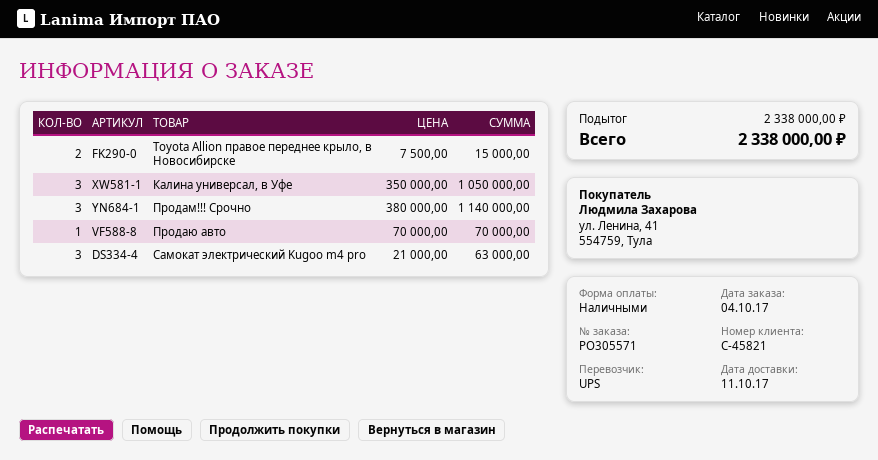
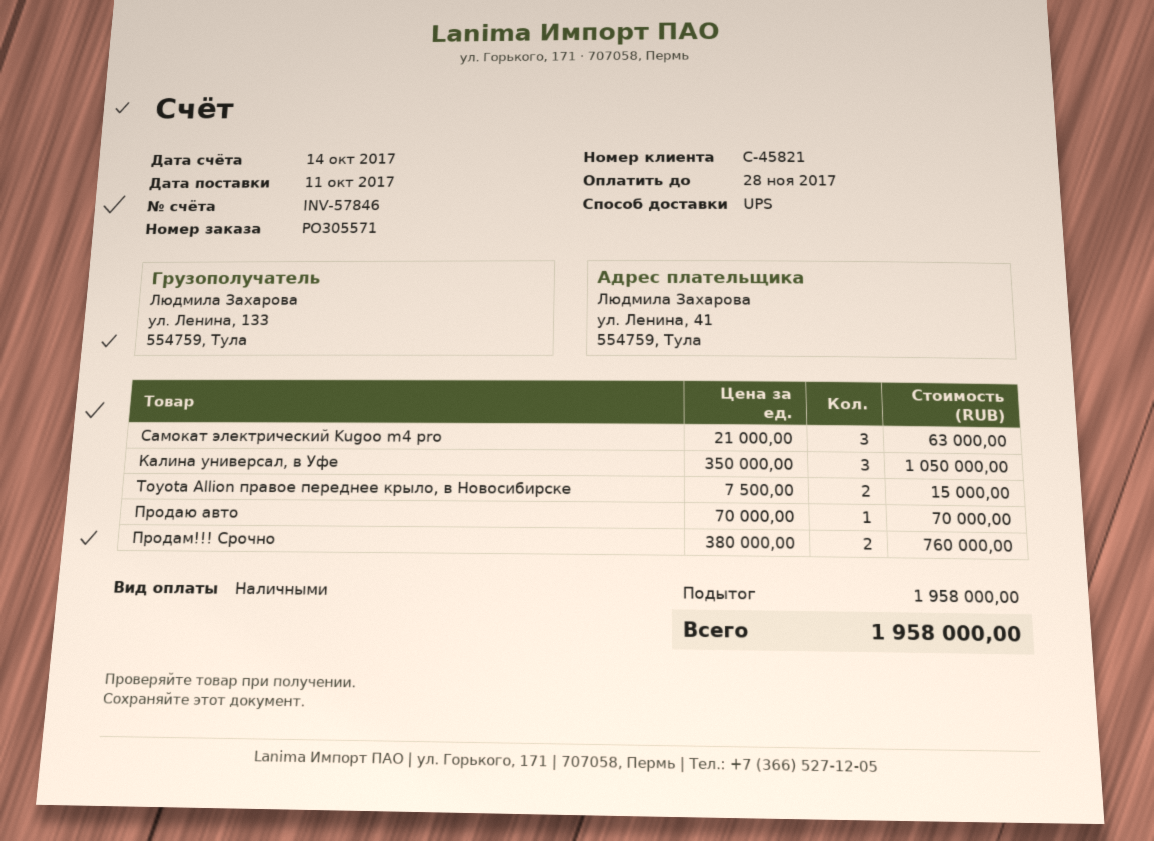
Продам!!! Срочно: 3 x 380000.00 = 1140000.00 -> 2 x 380000.00 = 760000.00
subtotal: 2338000.00 -> 1958000.00
total: 2338000.00 -> 1958000.00

